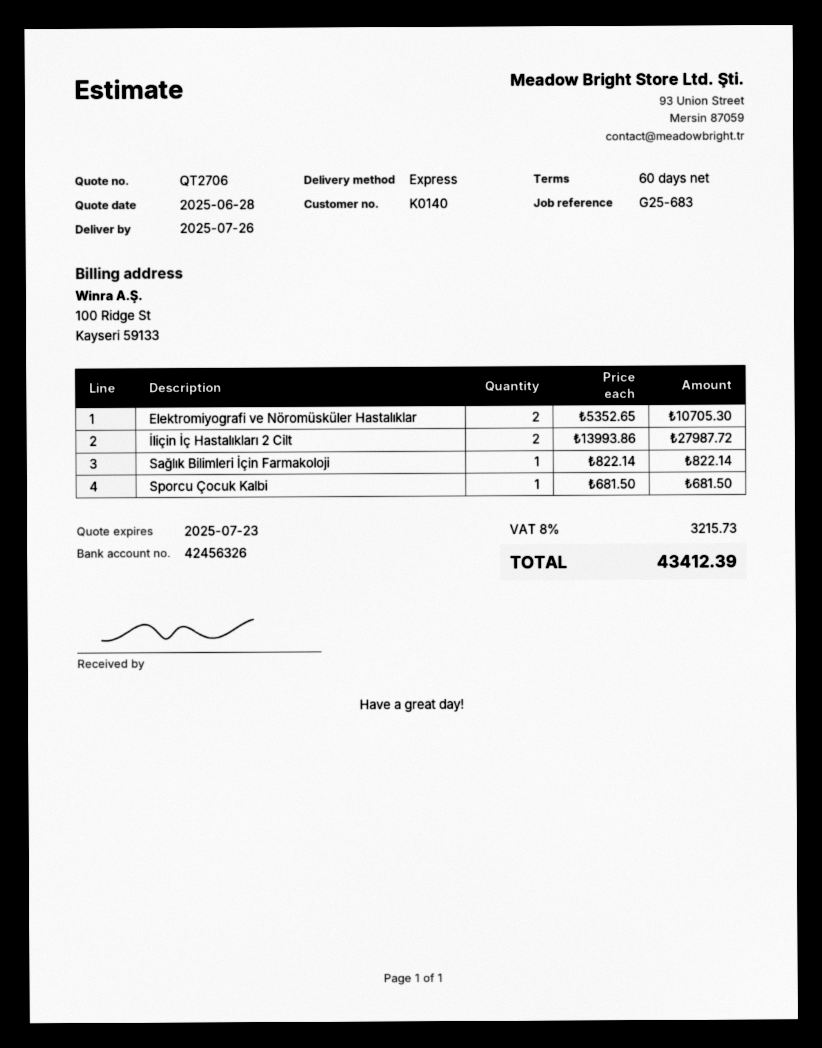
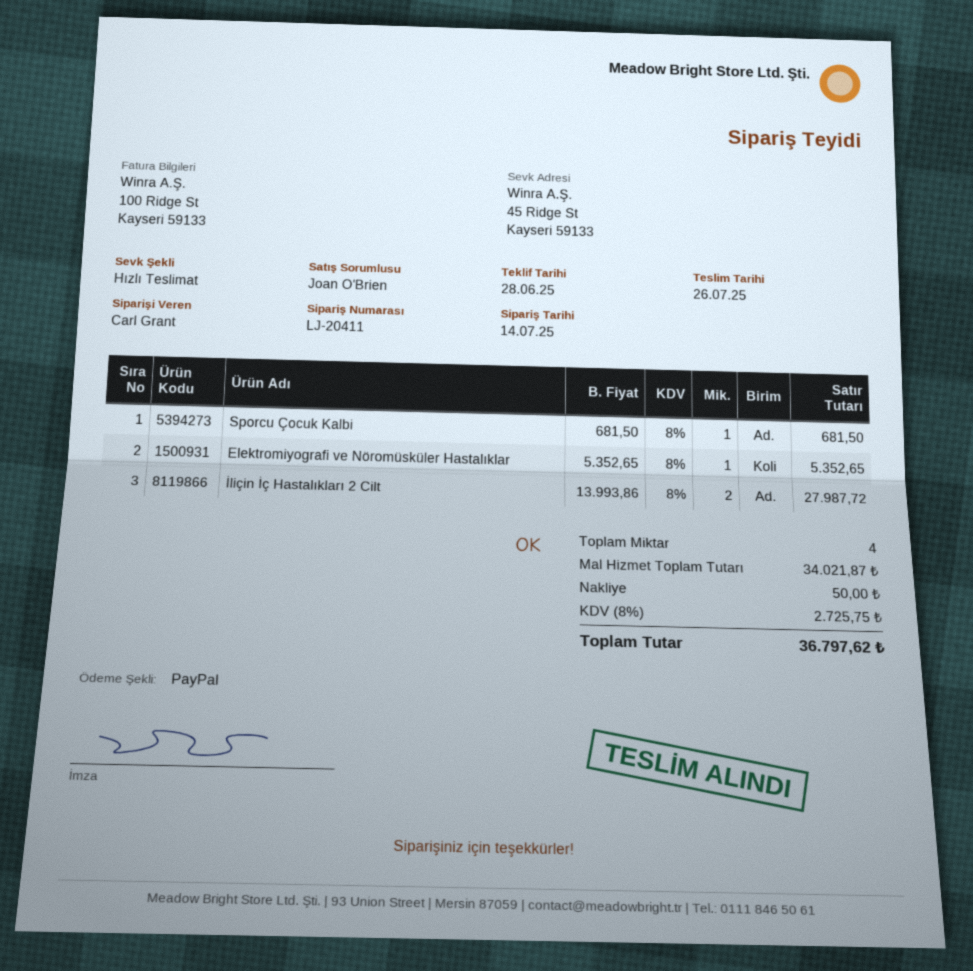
Elektromiyografi ve Nöromüsküler Hastalıklar: 2 x 5352.65 = 10705.30 -> 1 x 5352.65 = 5352.65
Sağlık Bilimleri İçin Farmakoloji: 1 x 822.14 = 822.14 -> none
shipping: none -> 50.00
tax: 8% = 3215.73 -> 8% = 2725.75
total: 43412.39 -> 36797.62

